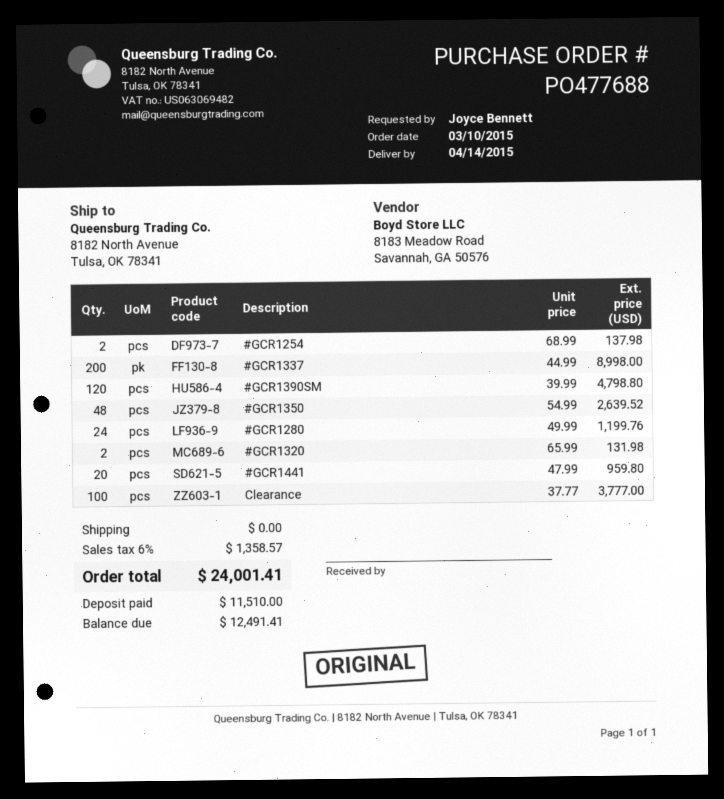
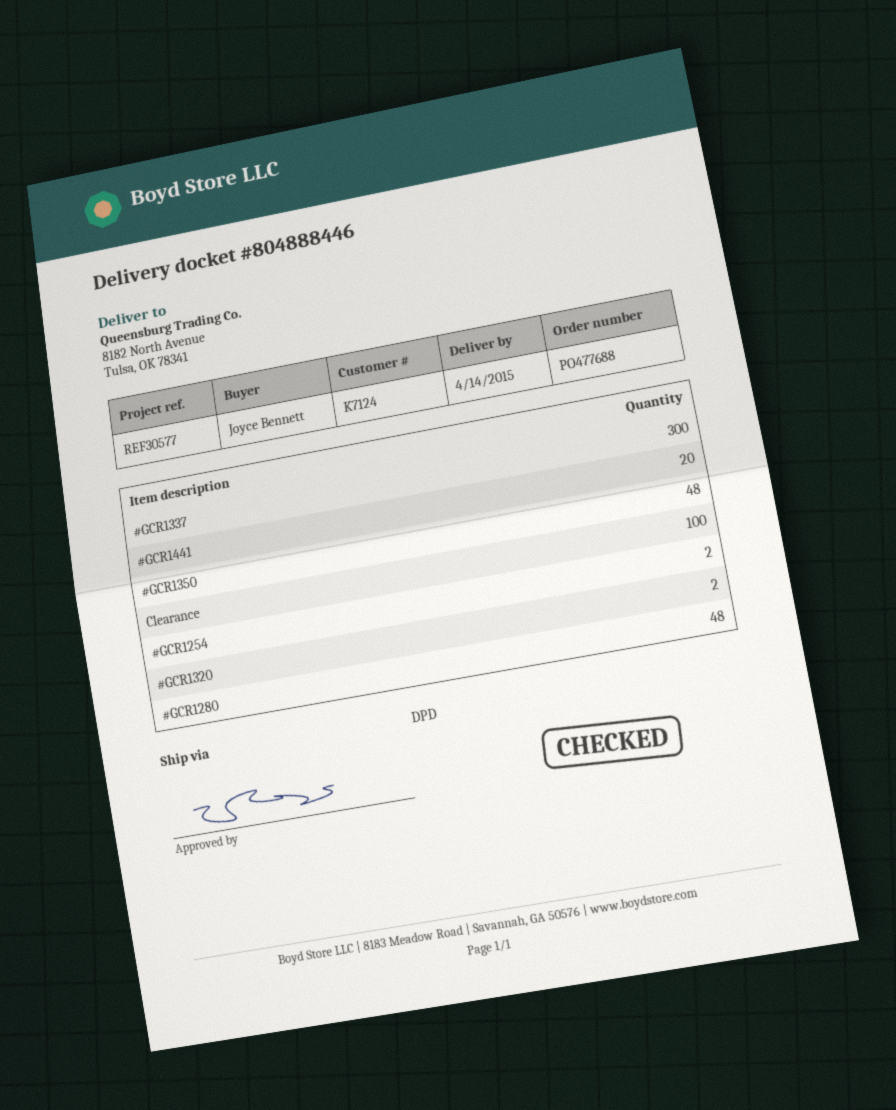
#GCR1337: 200 -> 300
#GCR1390SM: 120 -> none
#GCR1280: 24 -> 48

